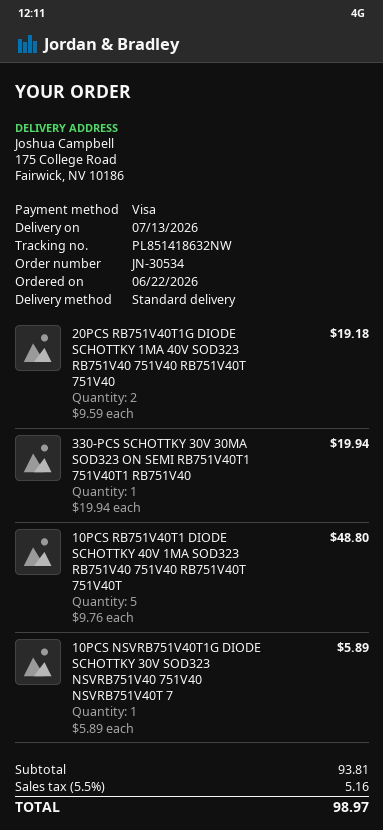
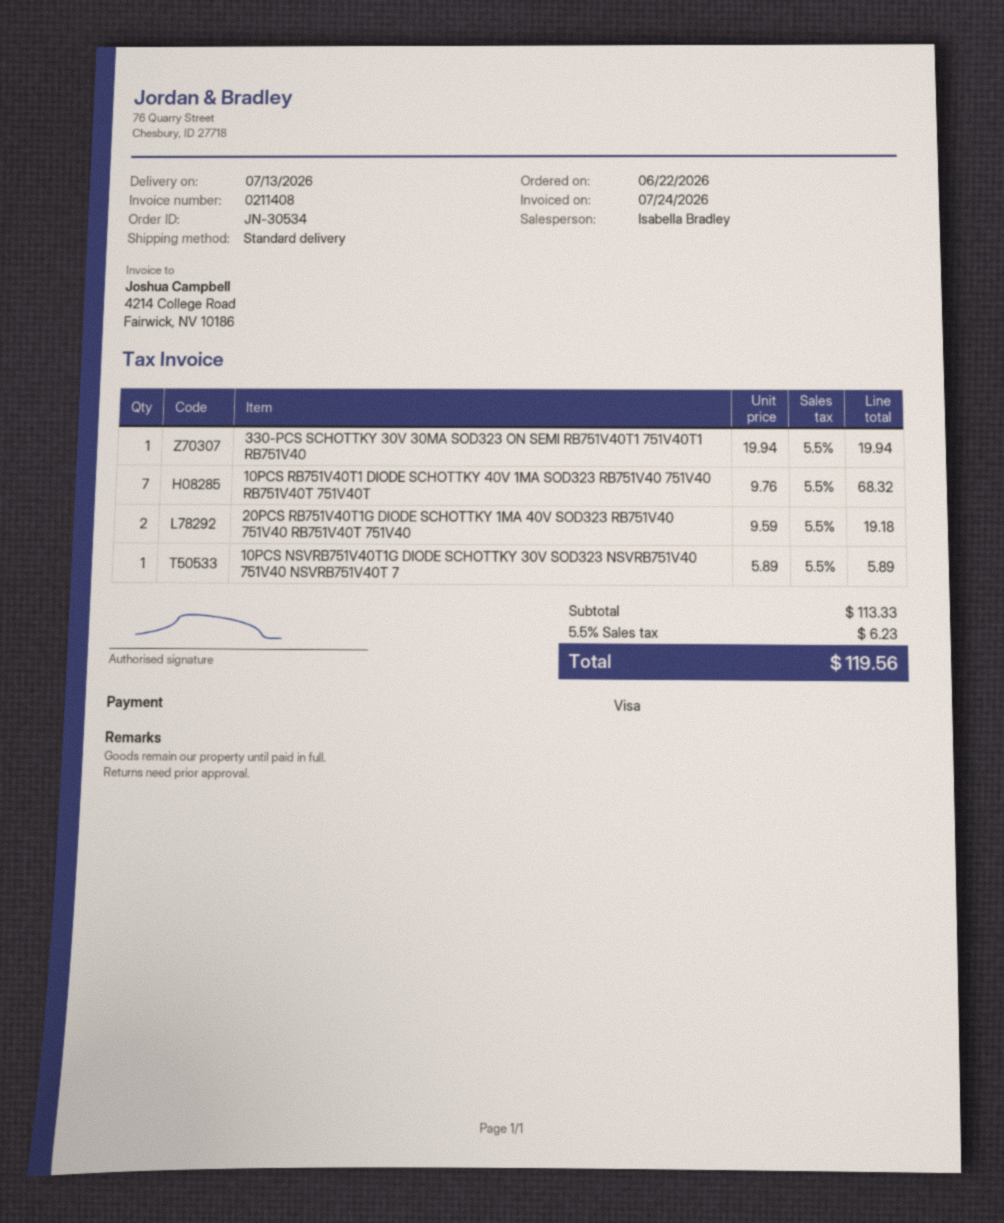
10PCS RB751V40T1 DIODE SCHOTTKY 40V 1MA SOD323 RB751V40 751V40 RB751V40T 751V40T: 5 x 9.76 = 48.80 -> 7 x 9.76 = 68.32
subtotal: 93.81 -> 113.33
tax: 5.5% = 5.16 -> 5.5% = 6.23
total: 98.97 -> 119.56

